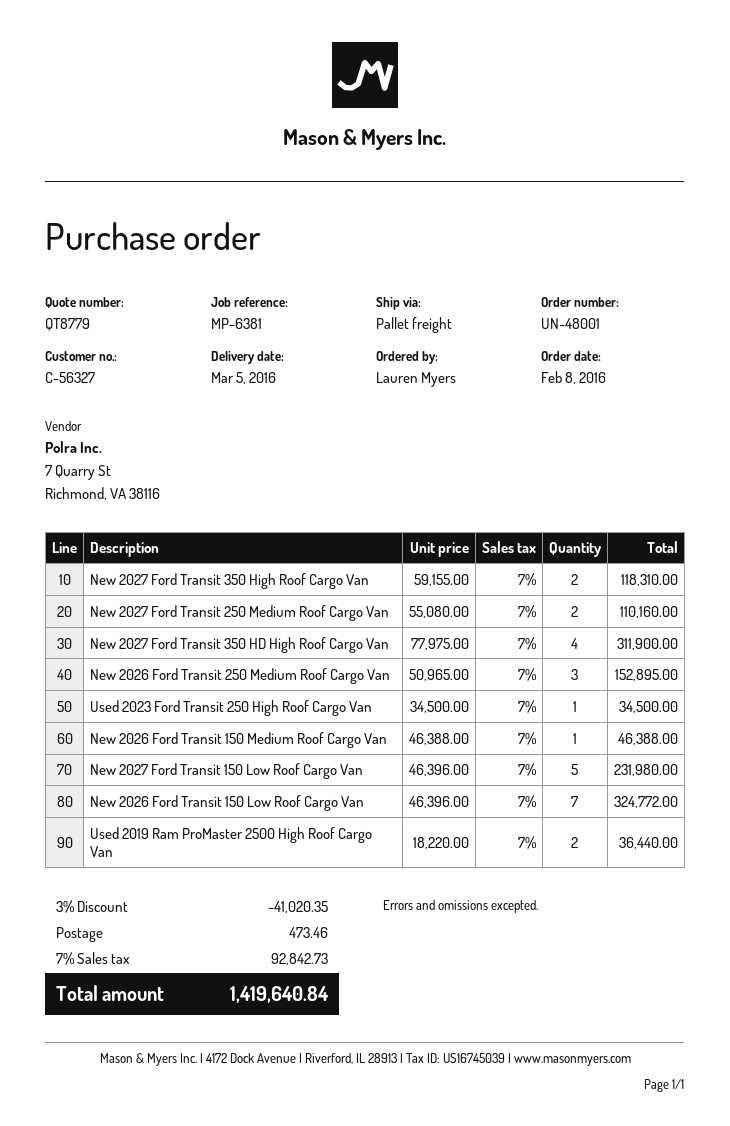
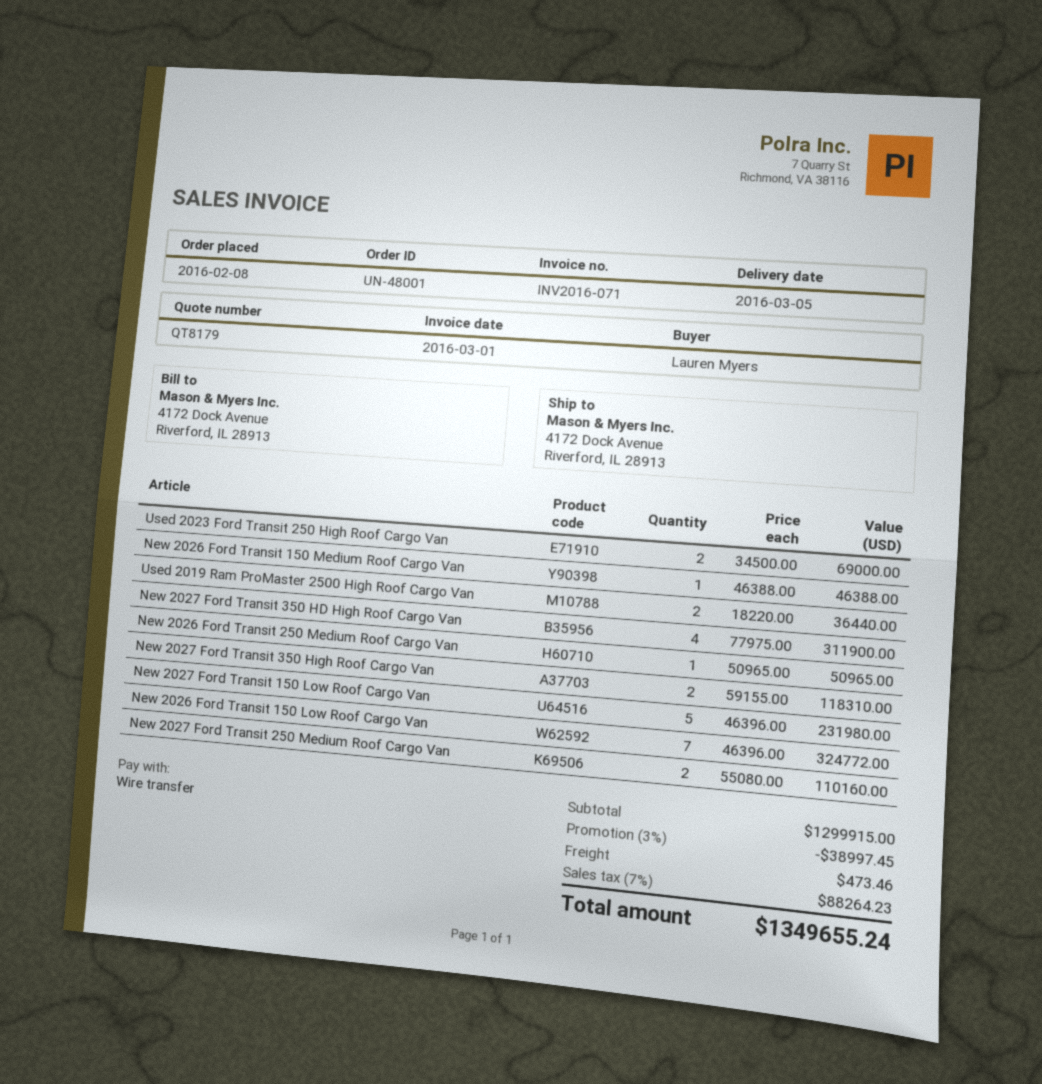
quote number: QT8779 -> QT8179
New 2026 Ford Transit 250 Medium Roof Cargo Van: 3 x 50965.00 = 152895.00 -> 1 x 50965.00 = 50965.00
Used 2023 Ford Transit 250 High Roof Cargo Van: 1 x 34500.00 = 34500.00 -> 2 x 34500.00 = 69000.00
discount: 3% = 41020.35 -> 3% = 38997.45
tax: 7% = 92842.73 -> 7% = 88264.23
total: 1419640.84 -> 1349655.24

